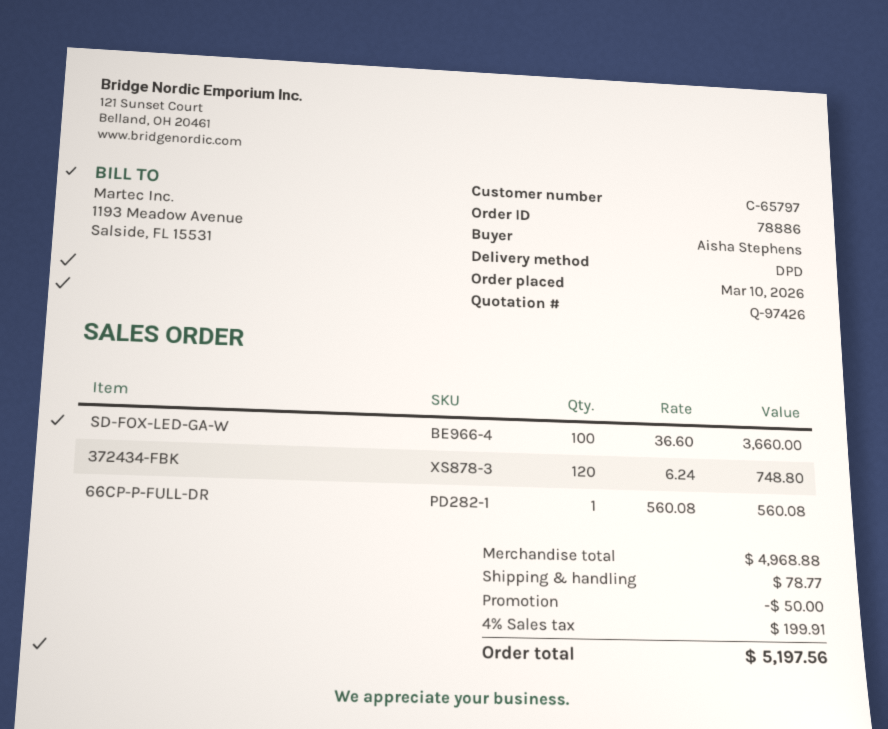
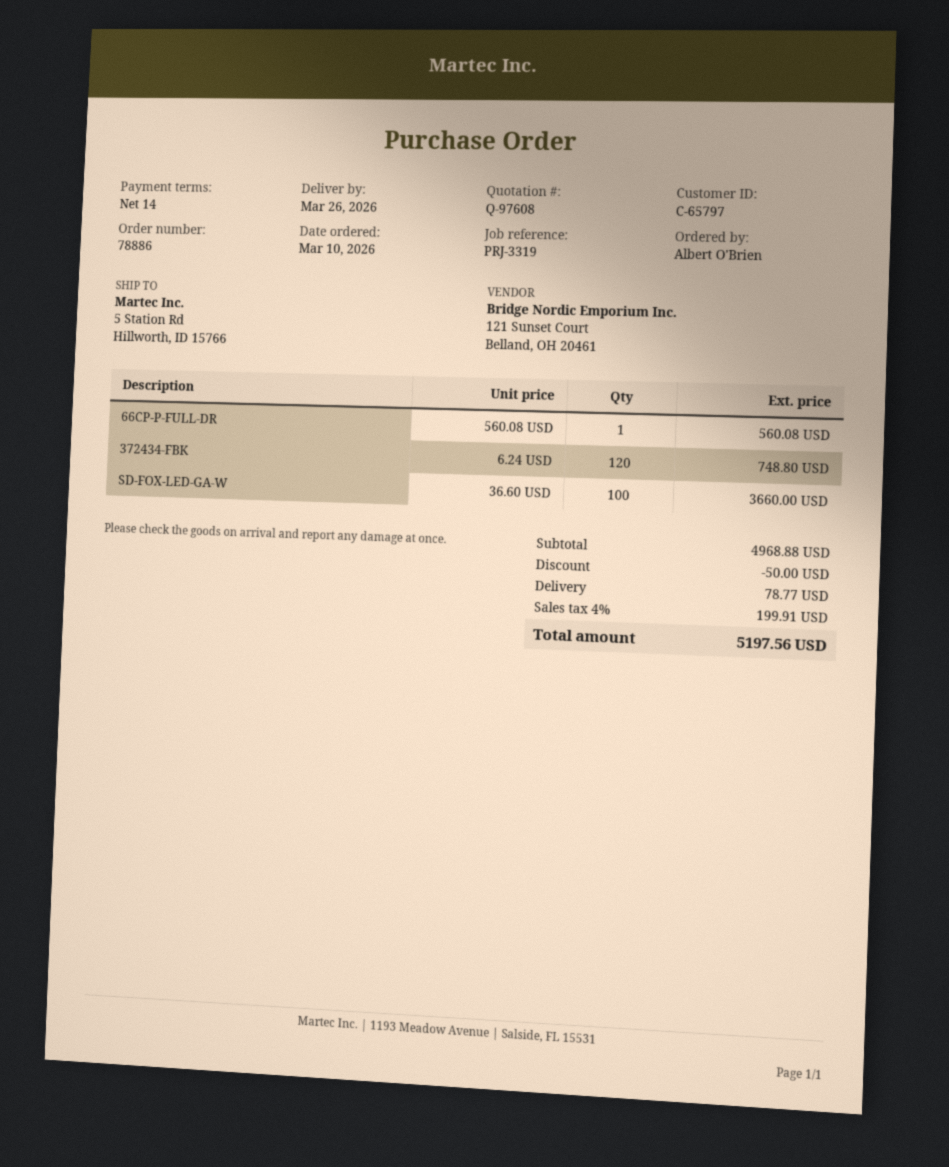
quote number: Q-97426 -> Q-97608
ordered by: Aisha Stephens -> Albert O'Brien

